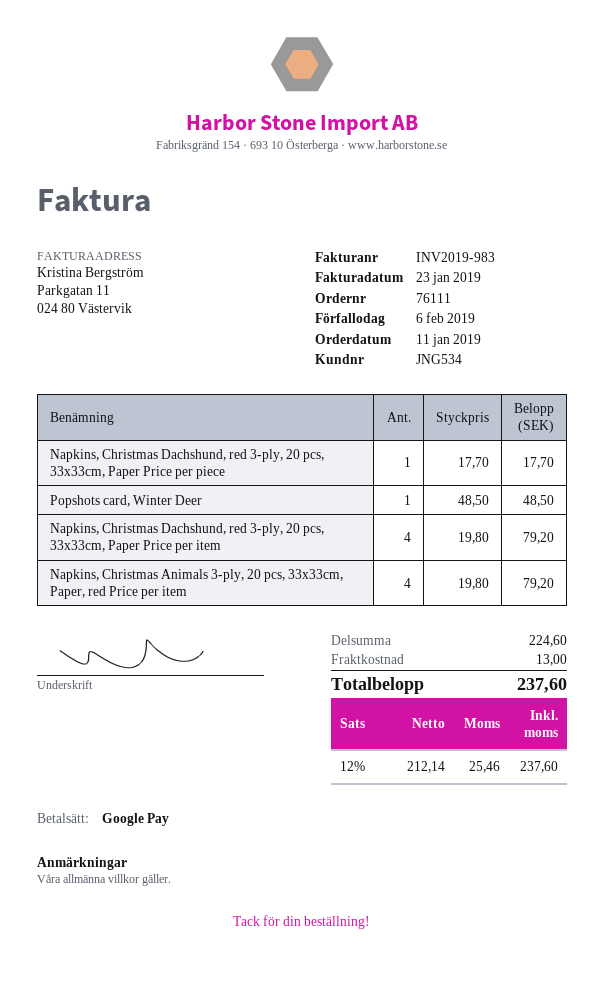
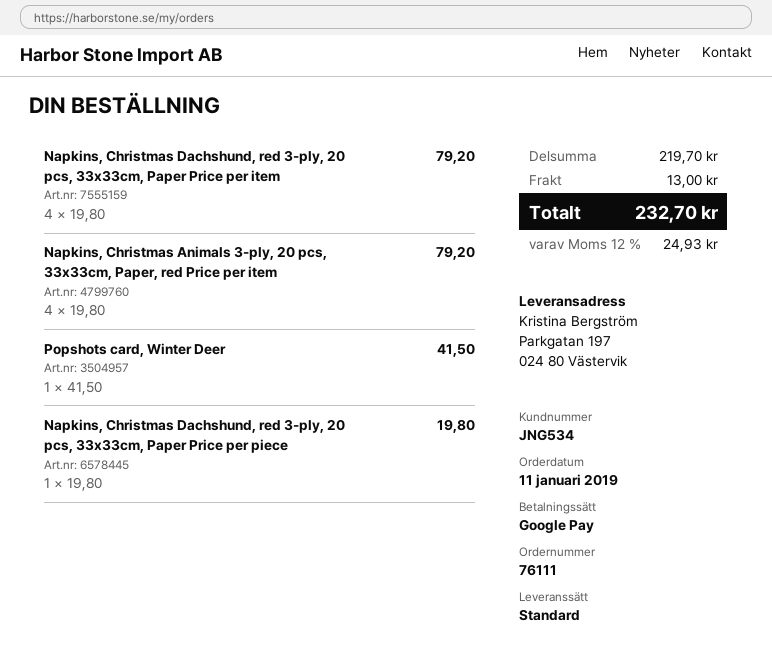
Napkins, Christmas Dachshund, red 3-ply, 20 pcs, 33x33cm, Paper Price per piece: 1 x 17.70 = 17.70 -> 1 x 19.80 = 19.80
Popshots card, Winter Deer: 1 x 48.50 = 48.50 -> 1 x 41.50 = 41.50
subtotal: 224.60 -> 219.70
tax: 12% = 25.46 -> 12% = 24.93
total: 237.60 -> 232.70

